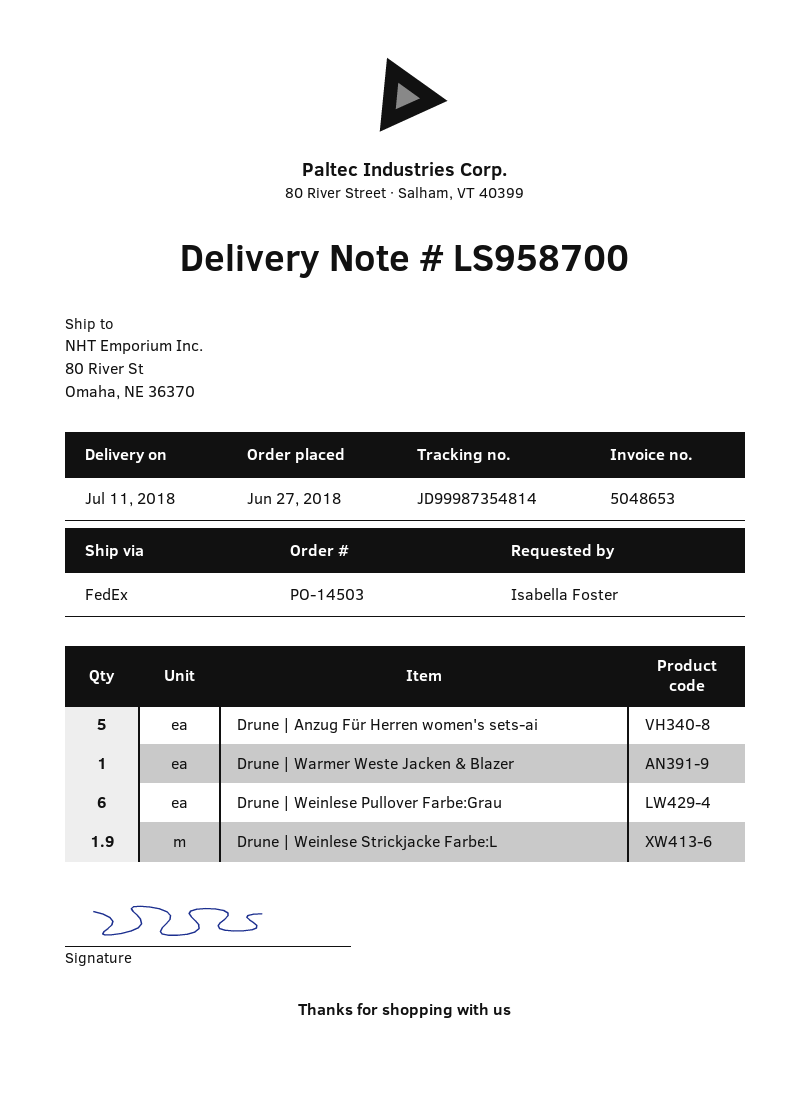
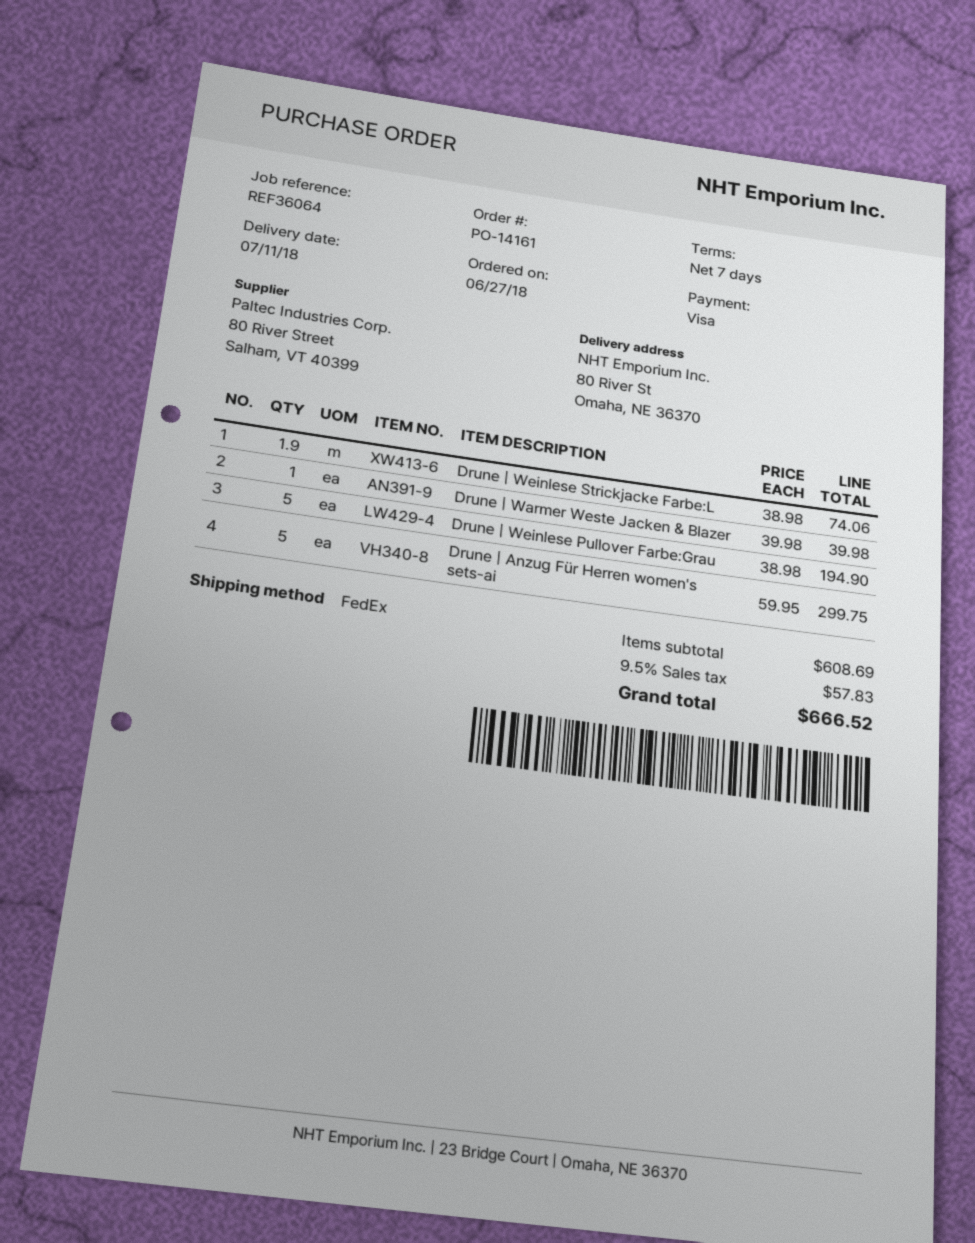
order number: PO-14503 -> PO-14161
Drune | Weinlese Pullover Farbe:Grau: 6 -> 5

